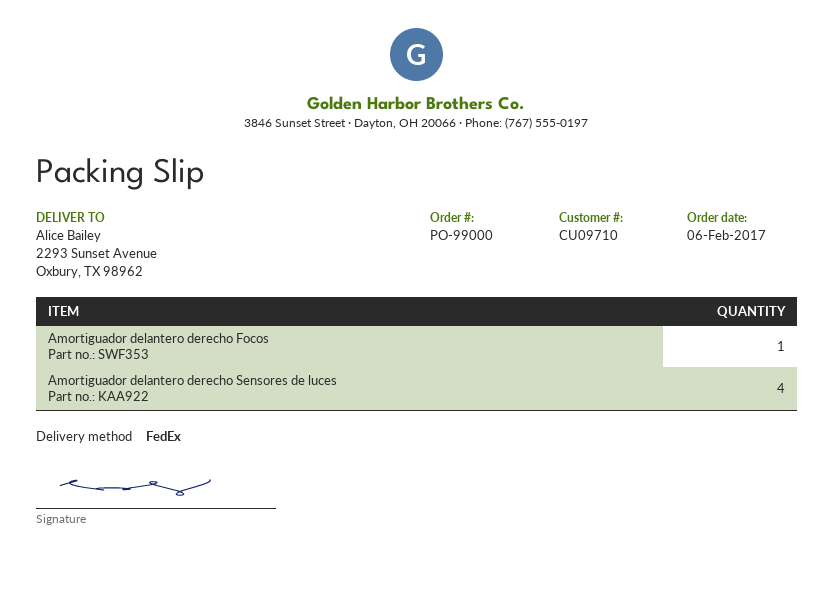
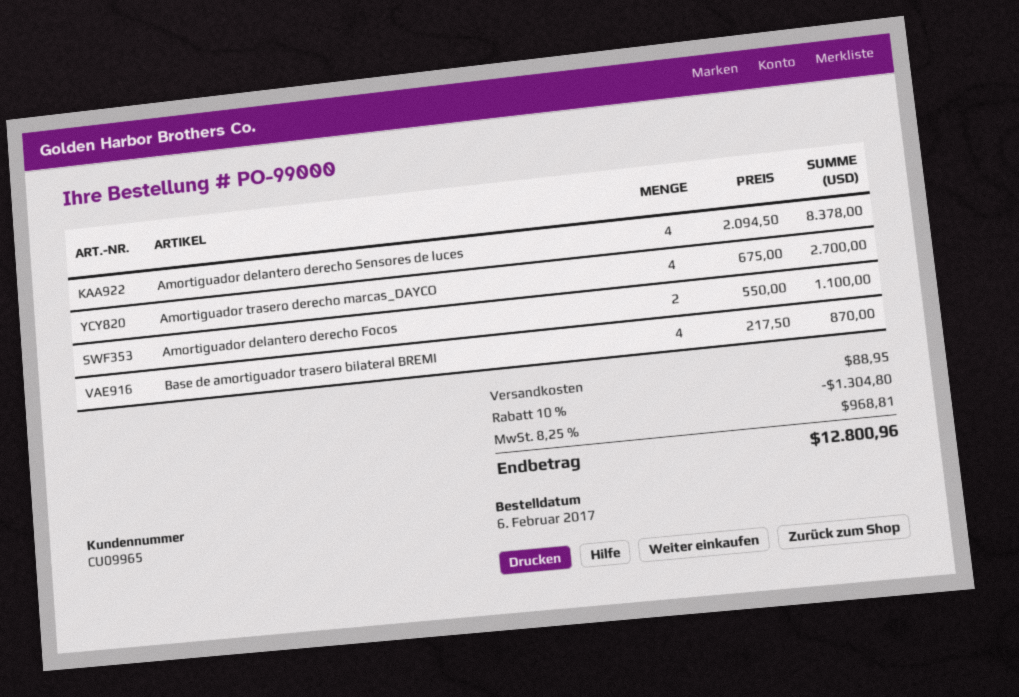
customer number: CU09710 -> CU09965
Amortiguador delantero derecho Focos: 1 -> 2
Amortiguador trasero derecho marcas_DAYCO: none -> 4
Base de amortiguador trasero bilateral BREMI: none -> 4

